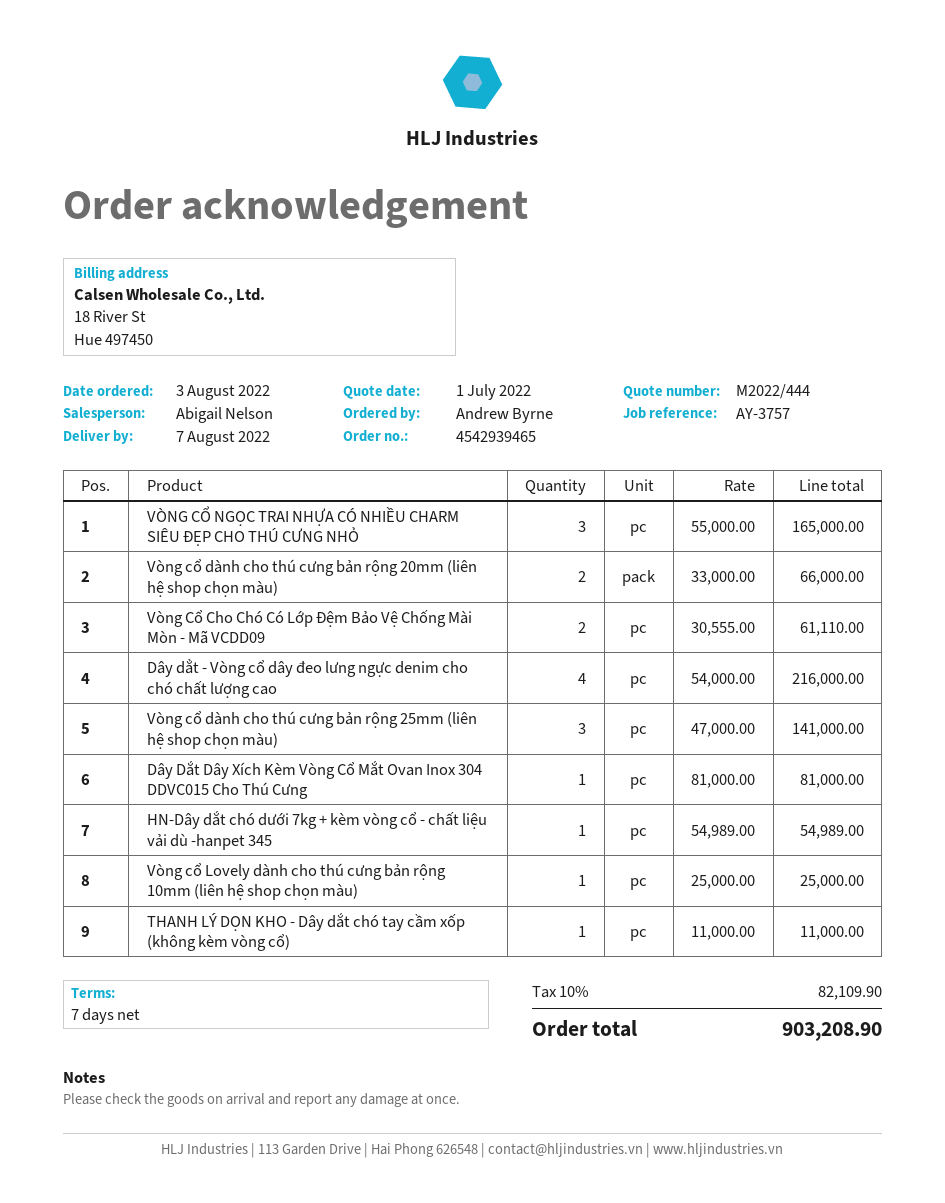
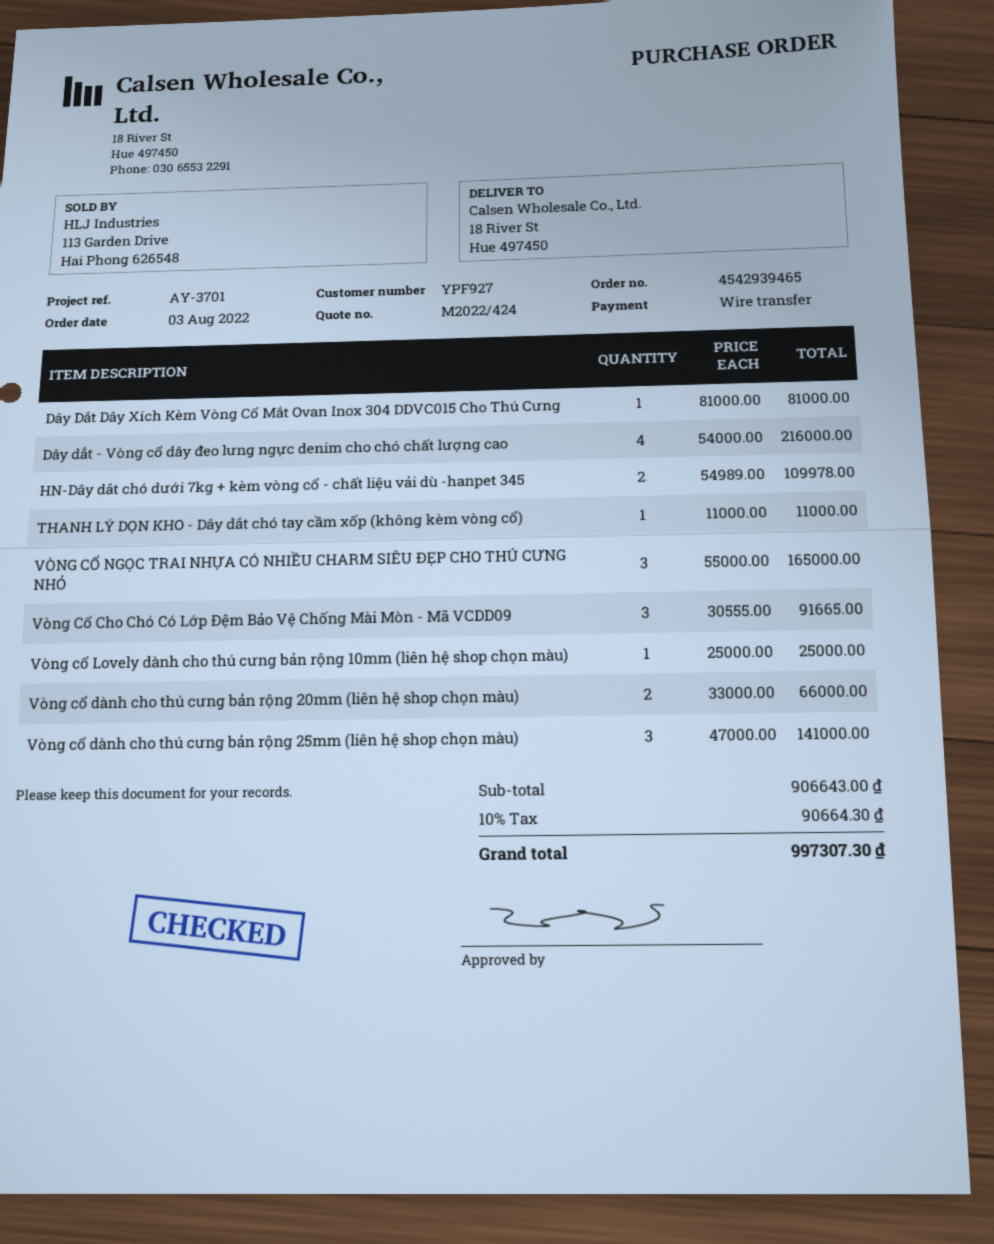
quote number: M2022/444 -> M2022/424
reference: AY-3757 -> AY-3701
Vòng Cổ Cho Chó Có Lớp Đệm Bảo Vệ Chống Mài Mòn - Mã VCDD09: 2 x 30555.00 = 61110.00 -> 3 x 30555.00 = 91665.00
HN-Dây dắt chó dưới 7kg + kèm vòng cổ - chất liệu vải dù -hanpet 345: 1 x 54989.00 = 54989.00 -> 2 x 54989.00 = 109978.00
tax: 10% = 82109.90 -> 10% = 90664.30
total: 903208.90 -> 997307.30

